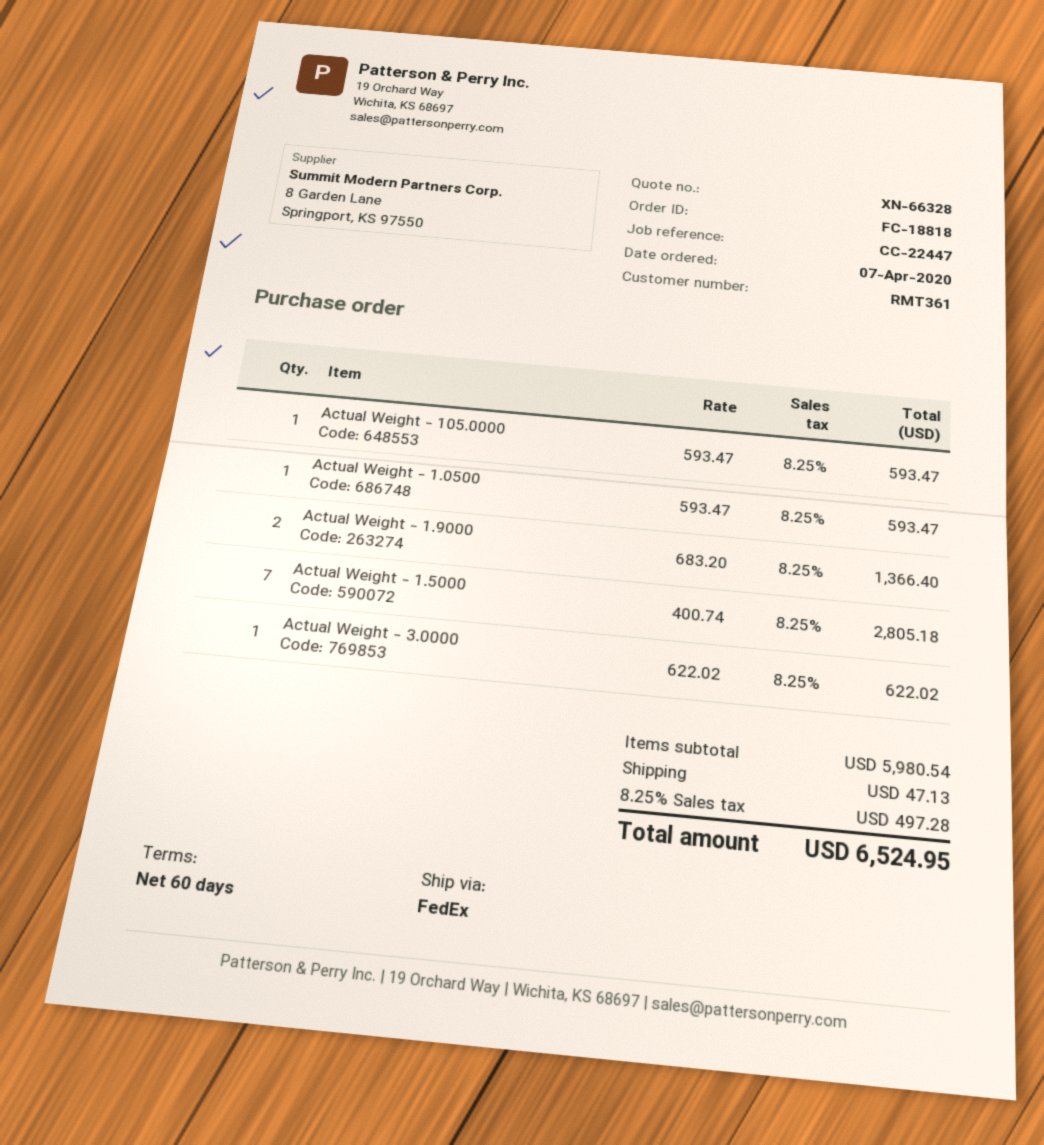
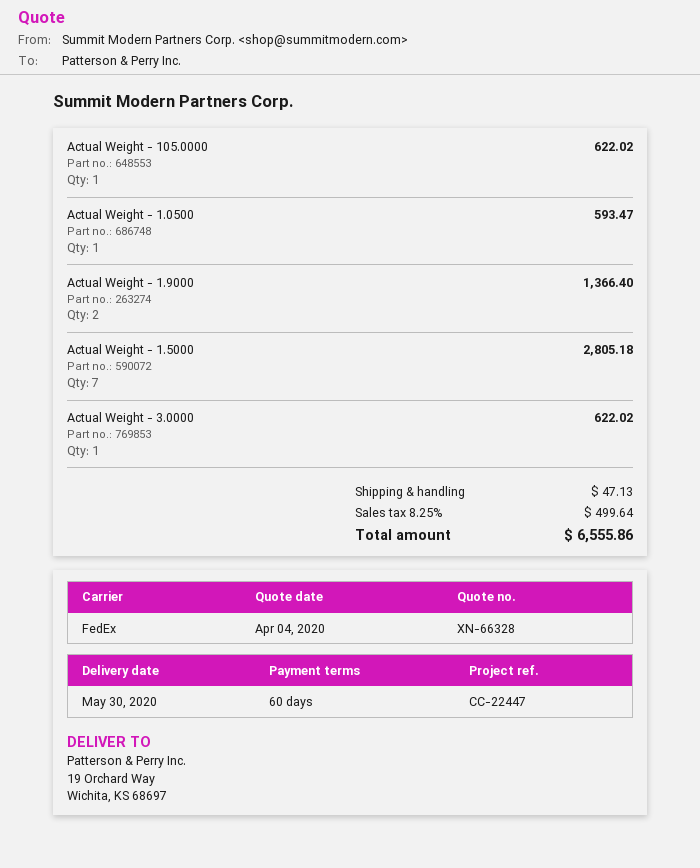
Actual Weight - 105.0000: 1 for 593.47 -> 1 for 622.02
tax: 8.25% = 497.28 -> 8.25% = 499.64
total: 6524.95 -> 6555.86

